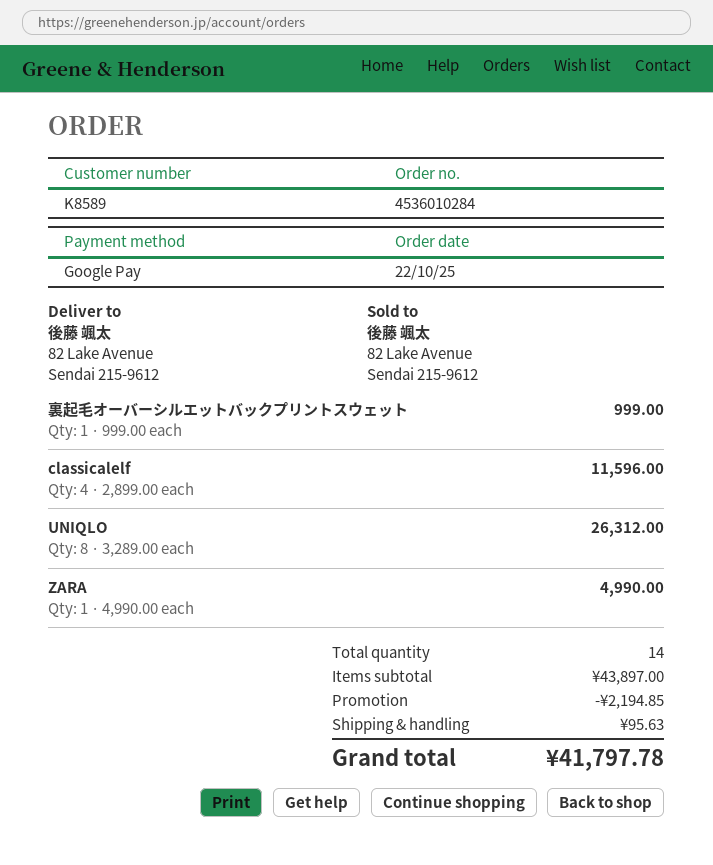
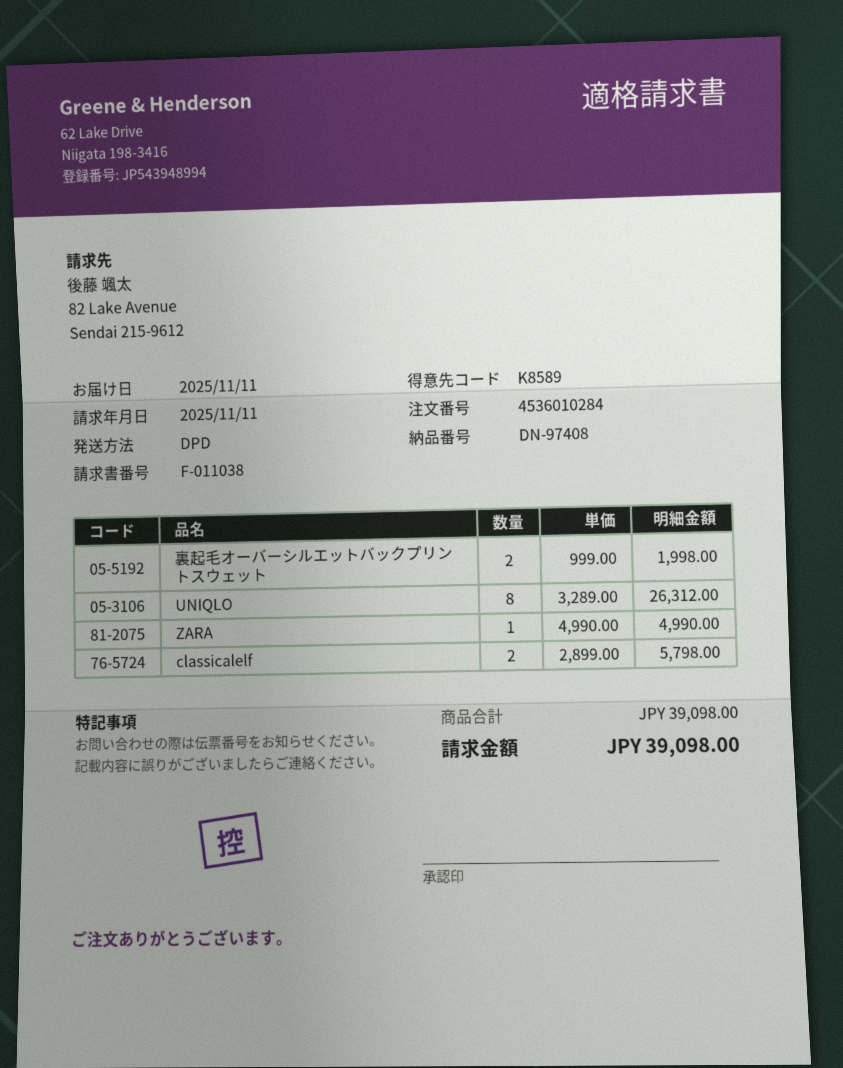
裏起毛オーバーシルエットバックプリントスウェット: 1 x 999.00 = 999.00 -> 2 x 999.00 = 1998.00
classicalelf: 4 x 2899.00 = 11596.00 -> 2 x 2899.00 = 5798.00
subtotal: 43897.00 -> 39098.00
discount: 2194.85 -> none
shipping: 95.63 -> none
total: 41797.78 -> 39098.00

